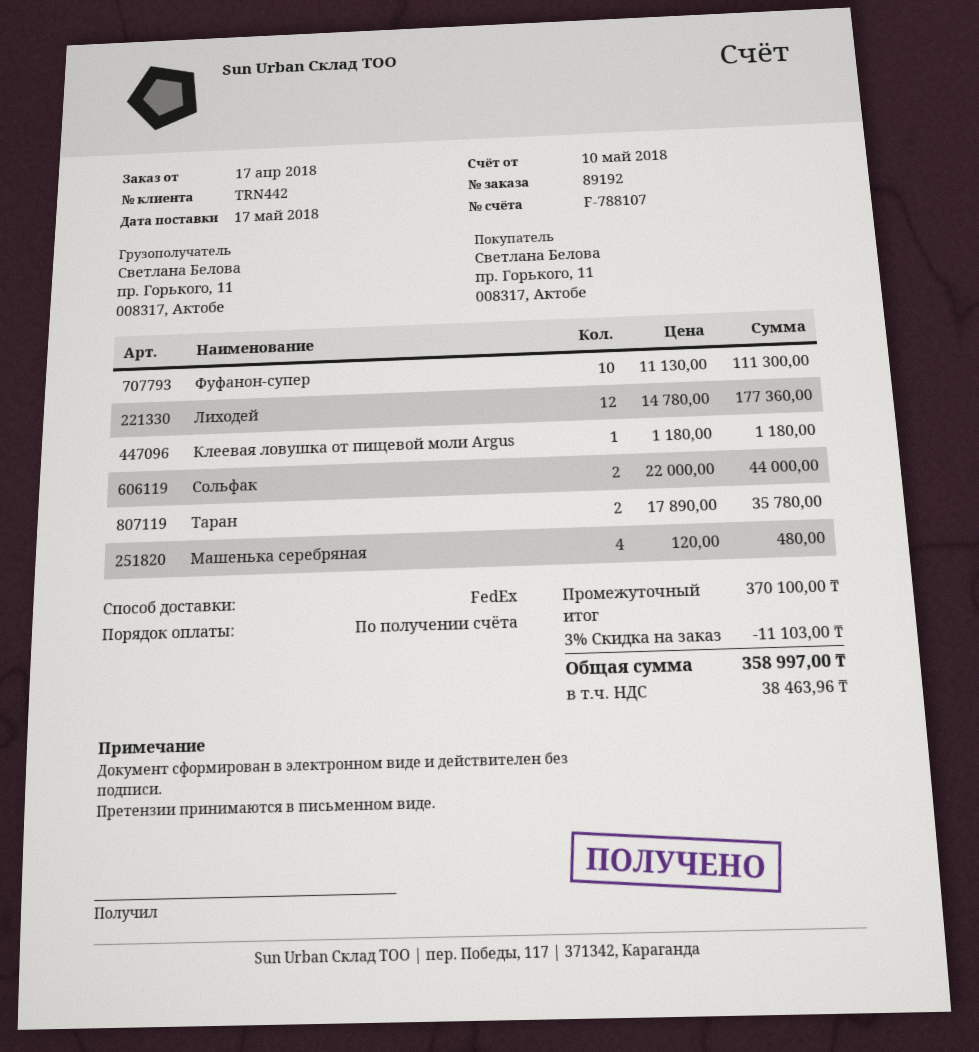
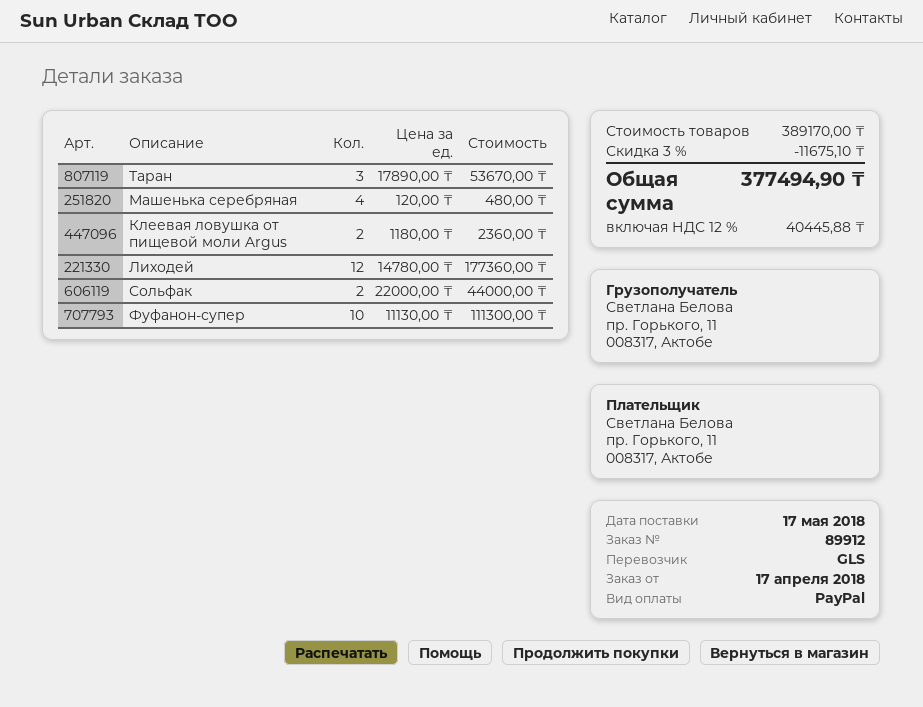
order number: 89192 -> 89912
shipping method: FedEx -> GLS
Клеевая ловушка от пищевой моли Argus: 1 x 1180.00 = 1180.00 -> 2 x 1180.00 = 2360.00
Таран: 2 x 17890.00 = 35780.00 -> 3 x 17890.00 = 53670.00
subtotal: 370100.00 -> 389170.00
discount: 3% = 11103.00 -> 3% = 11675.10
tax: 38463.96 -> 40445.88
total: 358997.00 -> 377494.90

